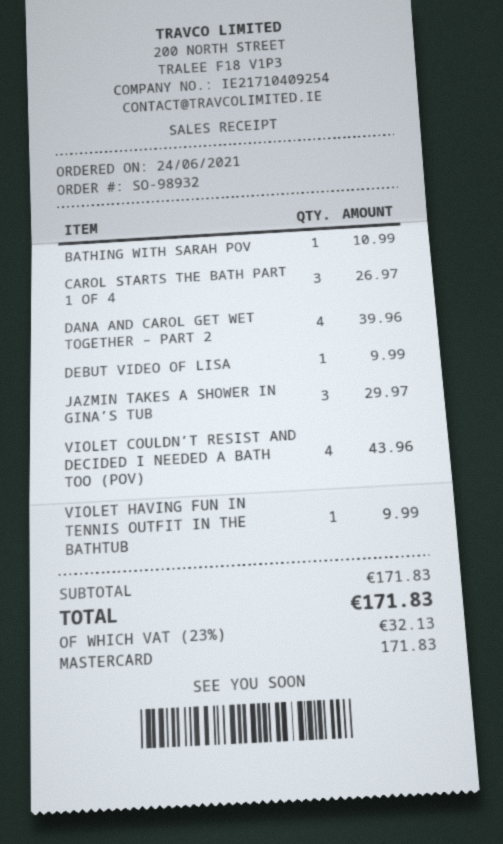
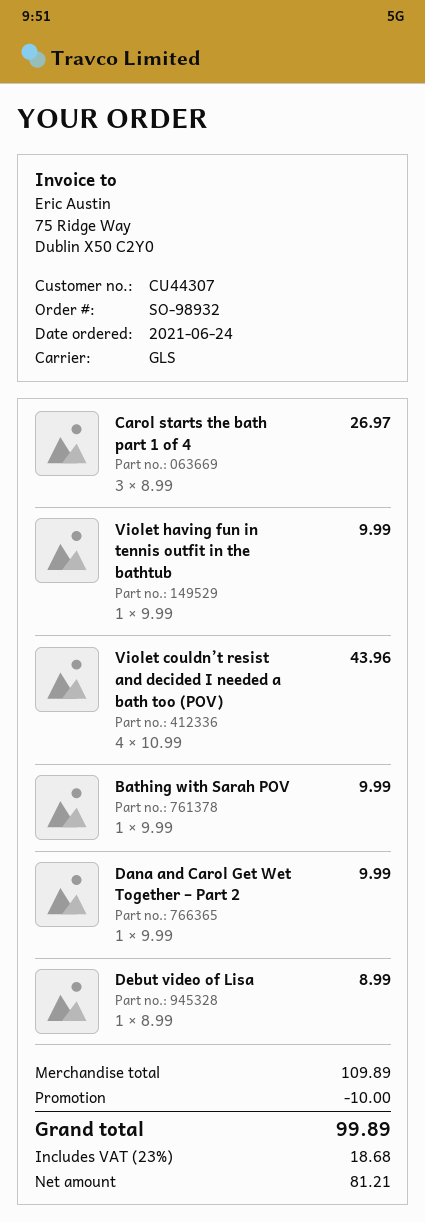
BATHING WITH SARAH POV: 1 for 10.99 -> 1 for 9.99
DANA AND CAROL GET WET TOGETHER – PART 2: 4 for 39.96 -> 1 for 9.99
DEBUT VIDEO OF LISA: 1 for 9.99 -> 1 for 8.99
JAZMIN TAKES A SHOWER IN GINA’S TUB: 3 for 29.97 -> none
subtotal: 171.83 -> 109.89
discount: none -> 10.00
tax: 23% = 32.13 -> 23% = 18.68
total: 171.83 -> 99.89

